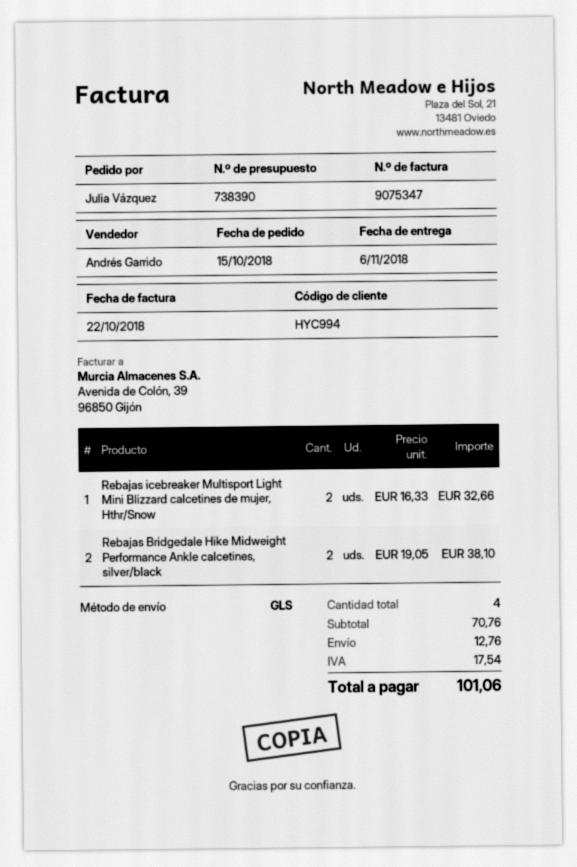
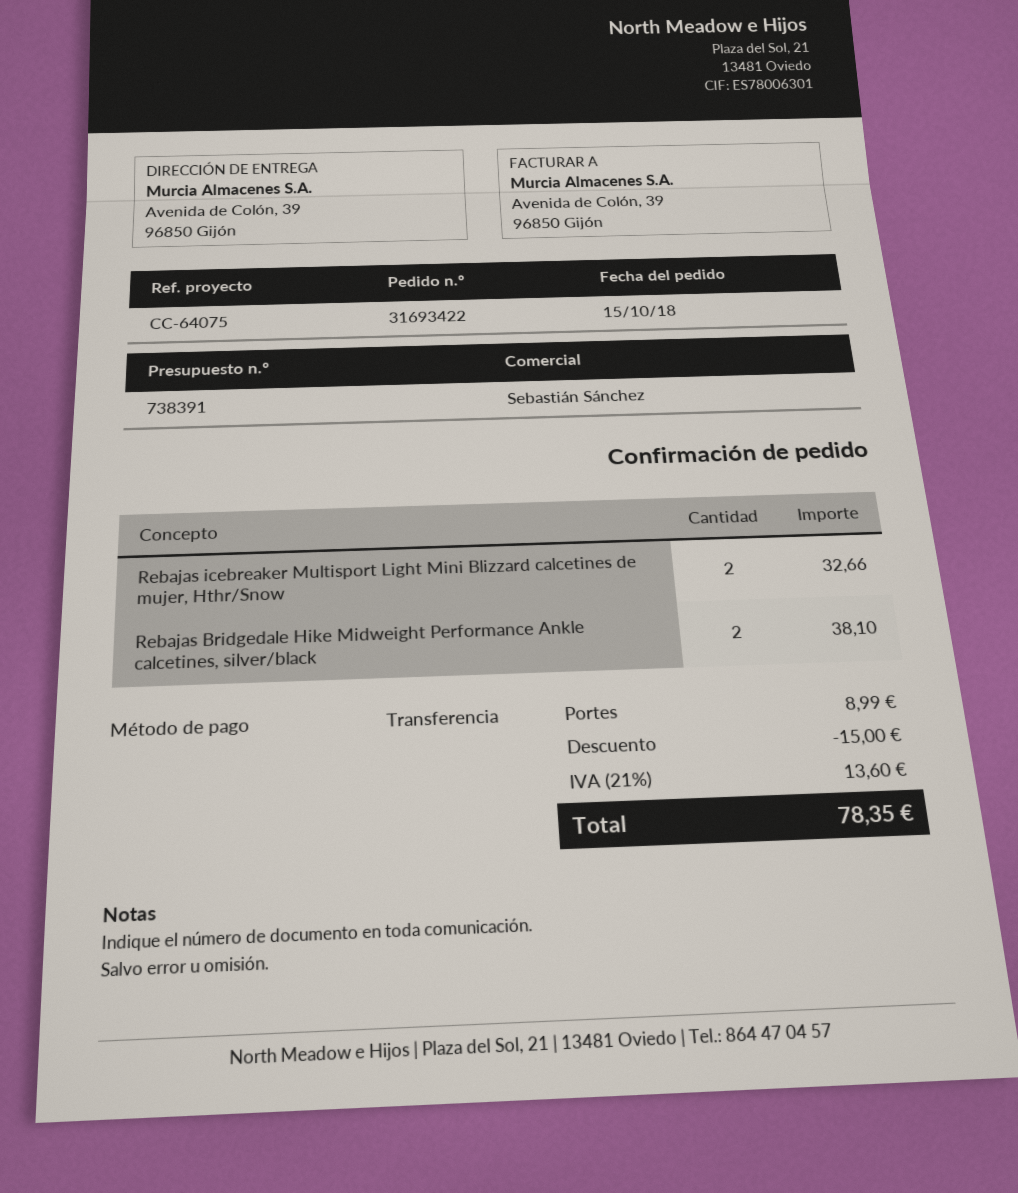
quote number: 738390 -> 738391
sales rep: Andrés Garrido -> Sebastián Sánchez
discount: none -> 15.00
shipping: 12.76 -> 8.99
tax: 17.54 -> 13.60
total: 101.06 -> 78.35

